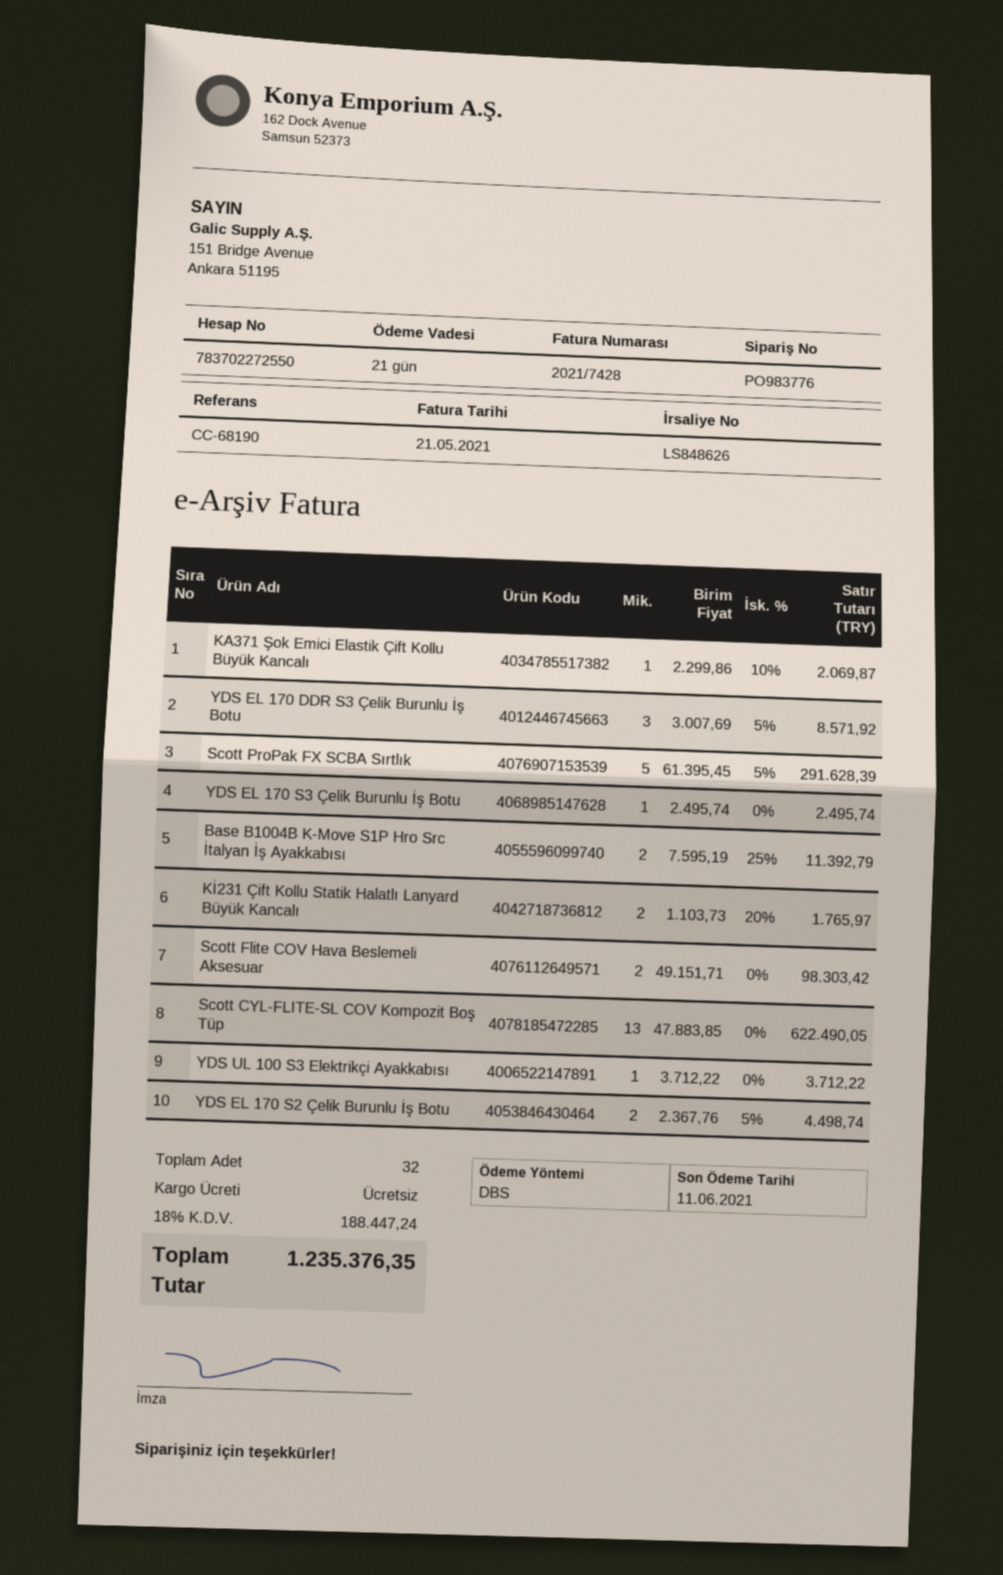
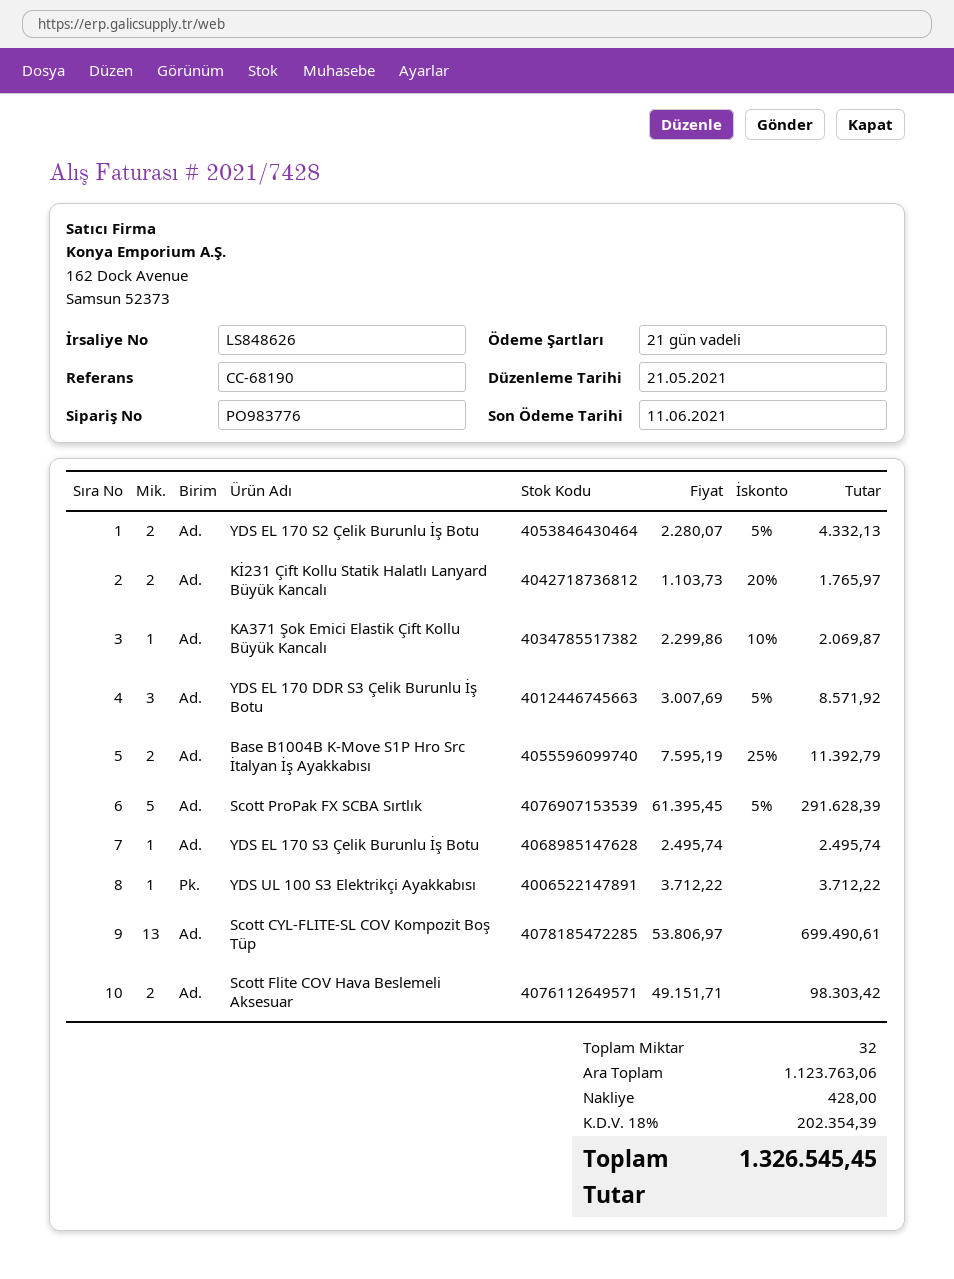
Scott CYL-FLITE-SL COV Kompozit Boş Tüp: 13 x 47883.85 = 622490.05 -> 13 x 53806.97 = 699490.61
YDS EL 170 S2 Çelik Burunlu İş Botu: 2 x 2367.76 - 5% = 4498.74 -> 2 x 2280.07 - 5% = 4332.13
shipping: 0.00 -> 428.00
tax: 18% = 188447.24 -> 18% = 202354.39
total: 1235376.35 -> 1326545.45

